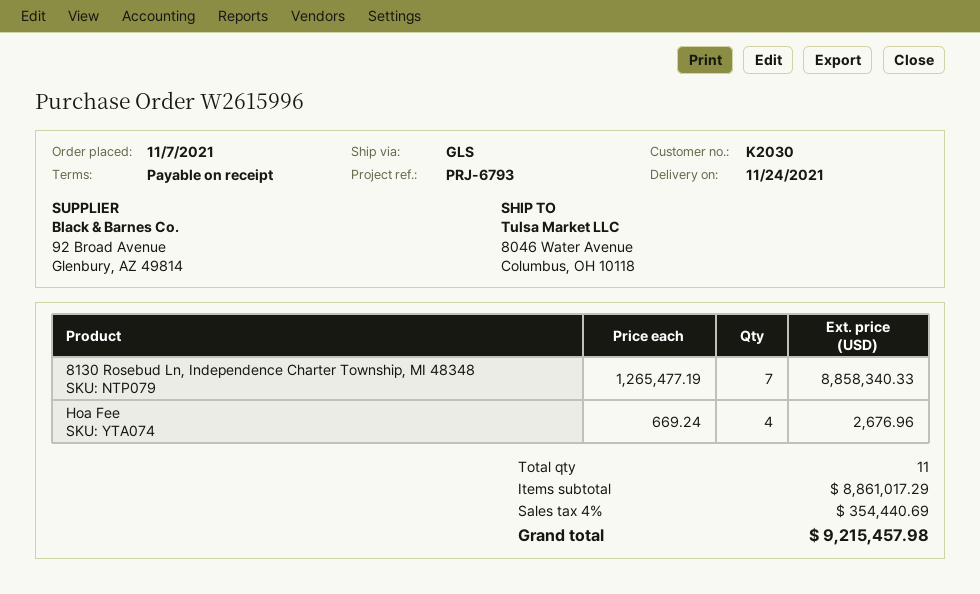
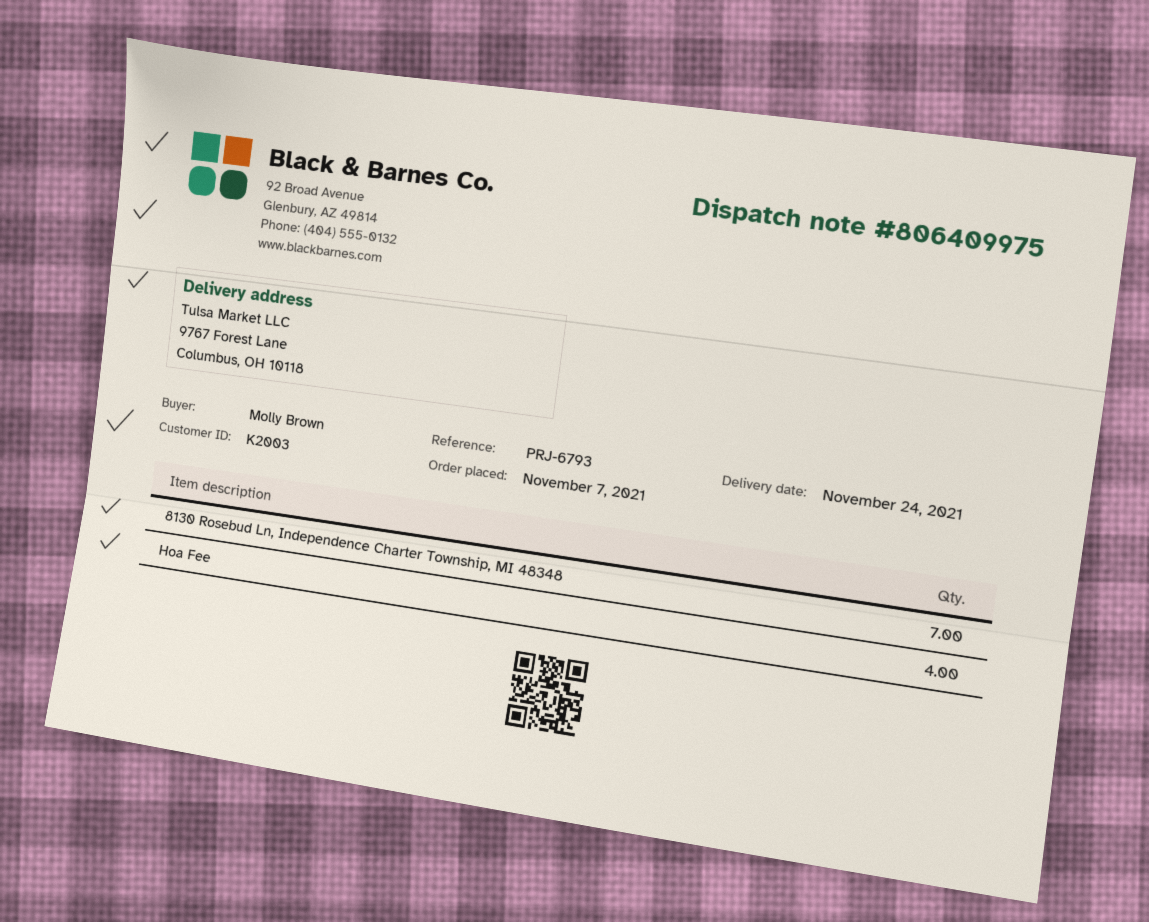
customer number: K2030 -> K2003
ship to: 8046 Water Avenue, Columbus, OH 10118 -> 9767 Forest Lane, Columbus, OH 10118

